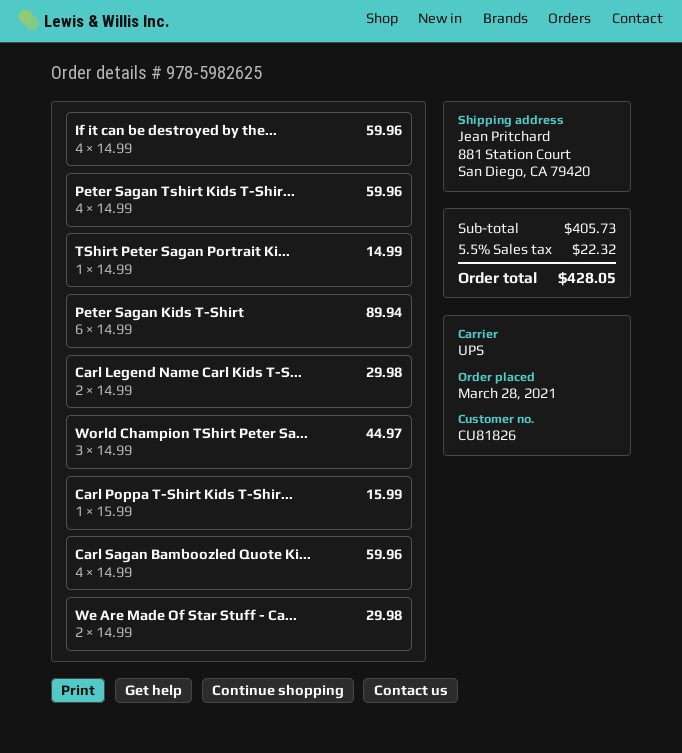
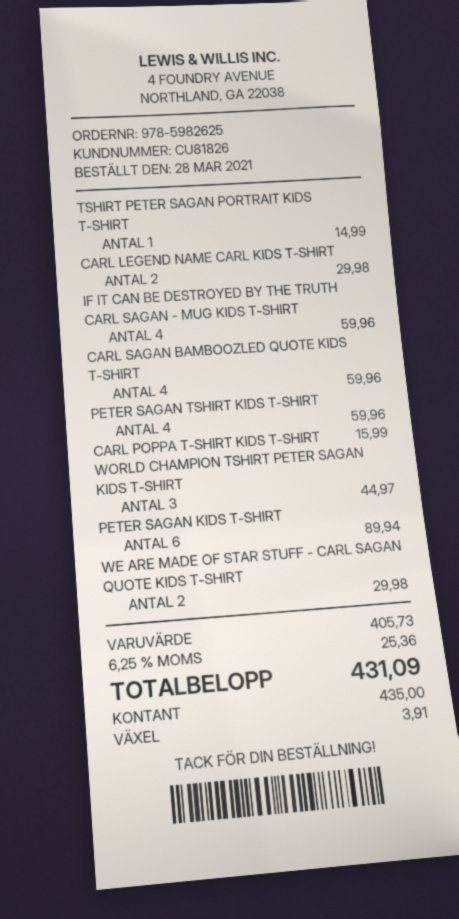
tax: 5.5% = 22.32 -> 6.25% = 25.36
total: 428.05 -> 431.09

